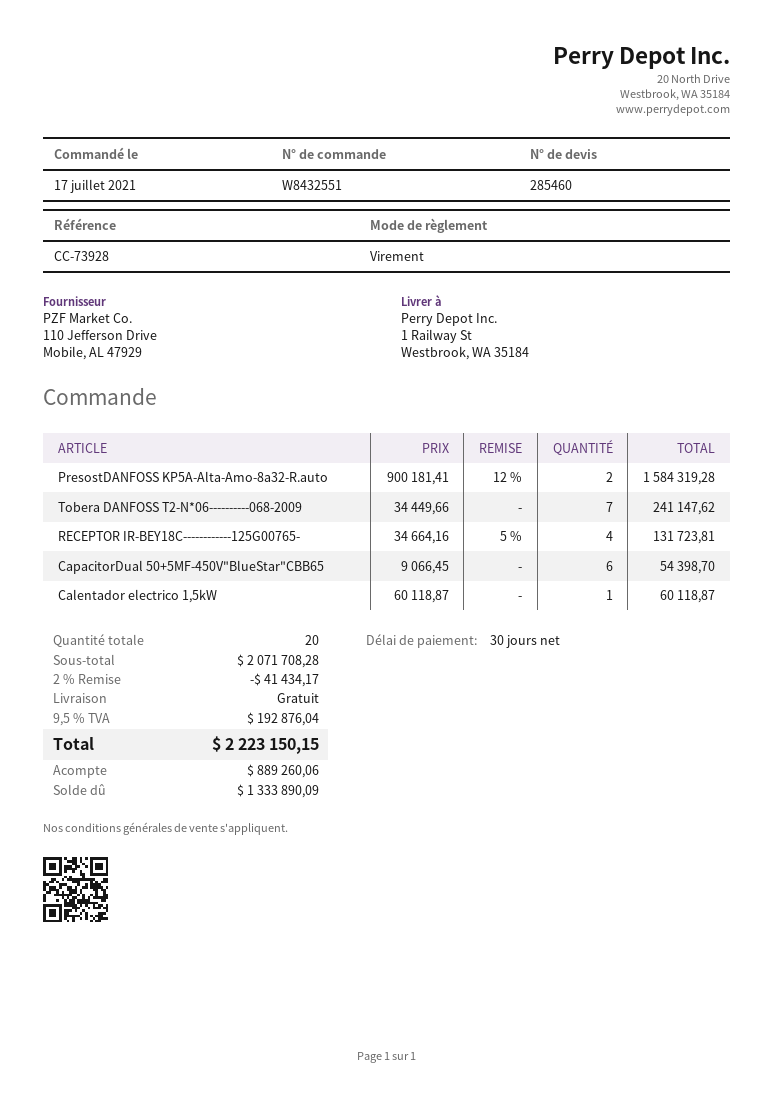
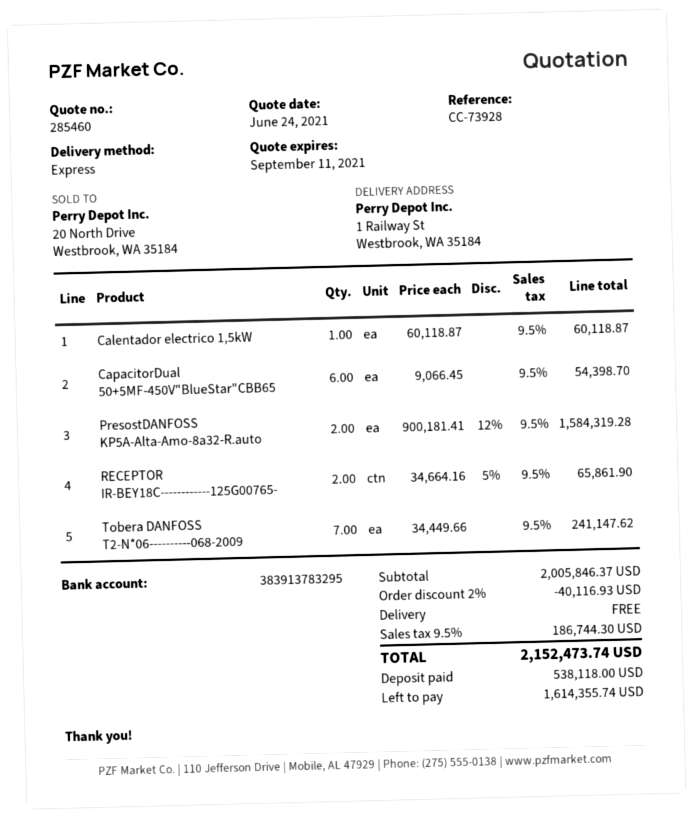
RECEPTOR IR-BEY18C------------125G00765-: 4 x 34664.16 - 5% = 131723.81 -> 2 x 34664.16 - 5% = 65861.90
subtotal: 2071708.28 -> 2005846.37
discount: 2% = 41434.17 -> 2% = 40116.93
tax: 9.5% = 192876.04 -> 9.5% = 186744.30
total: 2223150.15 -> 2152473.74
deposit: 889260.06 -> 538118.00
balance: 1333890.09 -> 1614355.74

